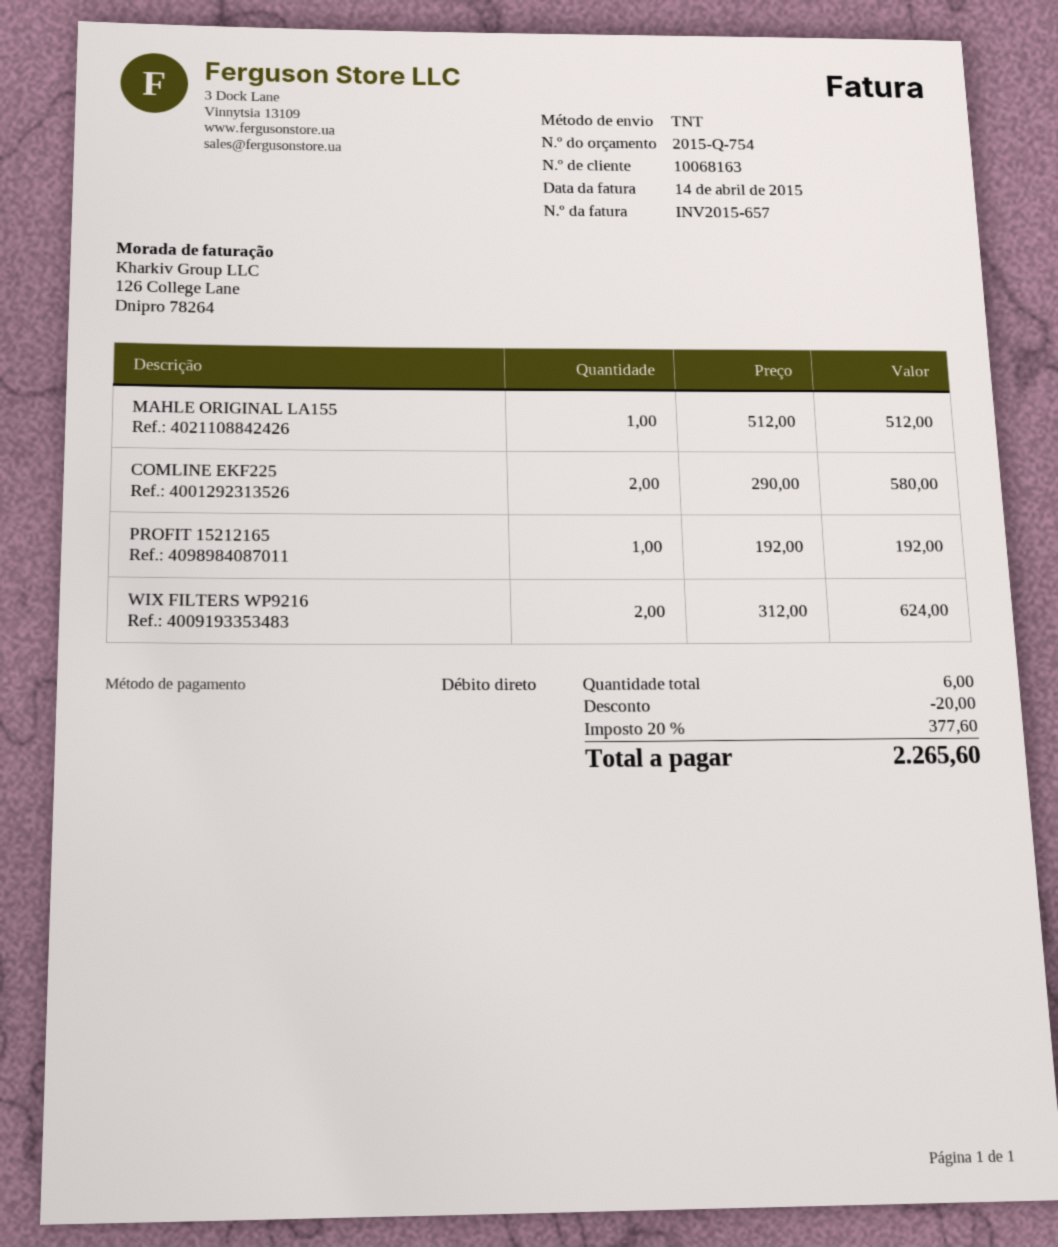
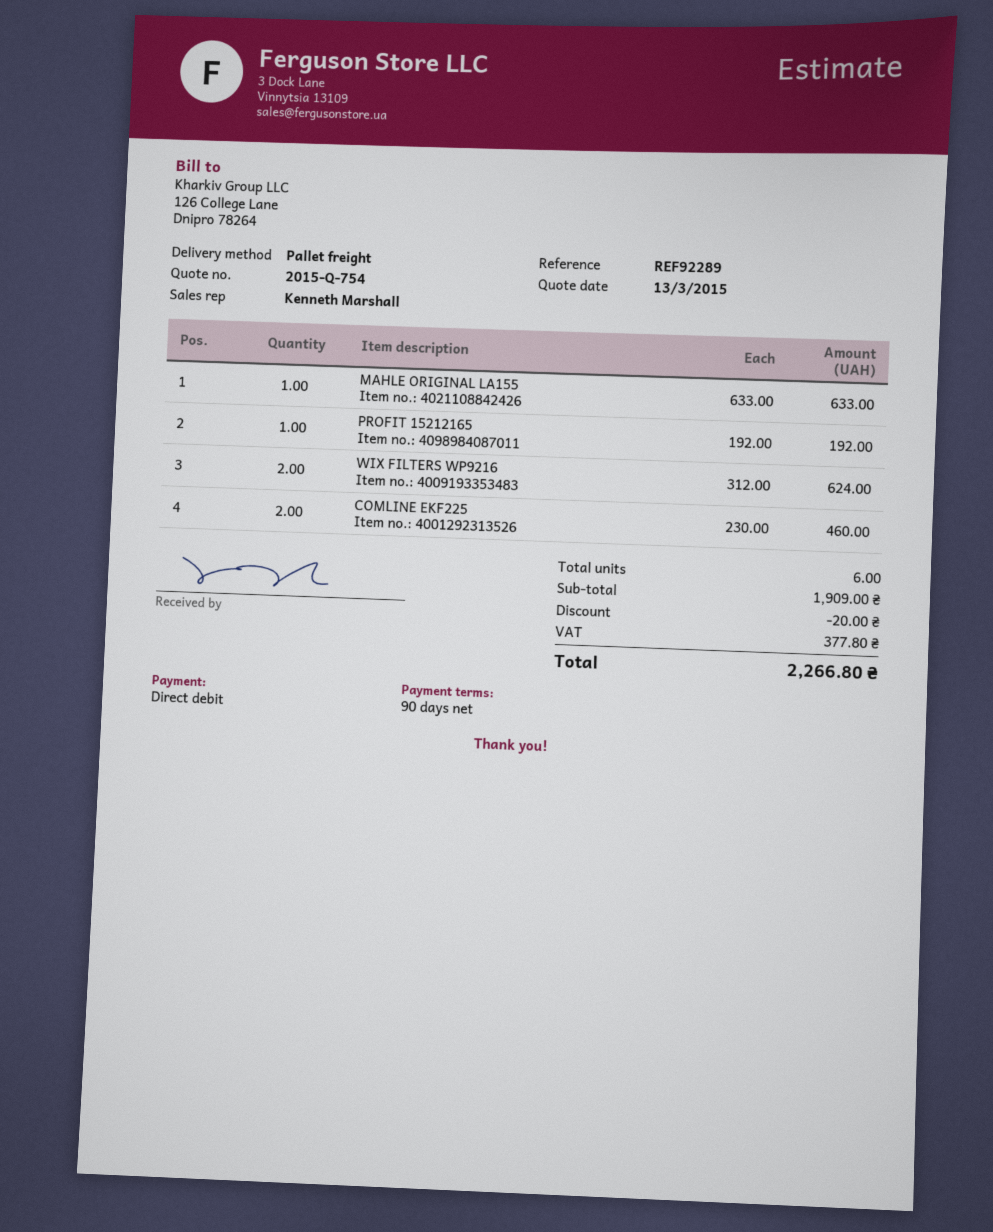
shipping method: TNT -> pallet freight
MAHLE ORIGINAL LA155: 1 x 512.00 = 512.00 -> 1 x 633.00 = 633.00
COMLINE EKF225: 2 x 290.00 = 580.00 -> 2 x 230.00 = 460.00
tax: 377.60 -> 377.80
total: 2265.60 -> 2266.80

